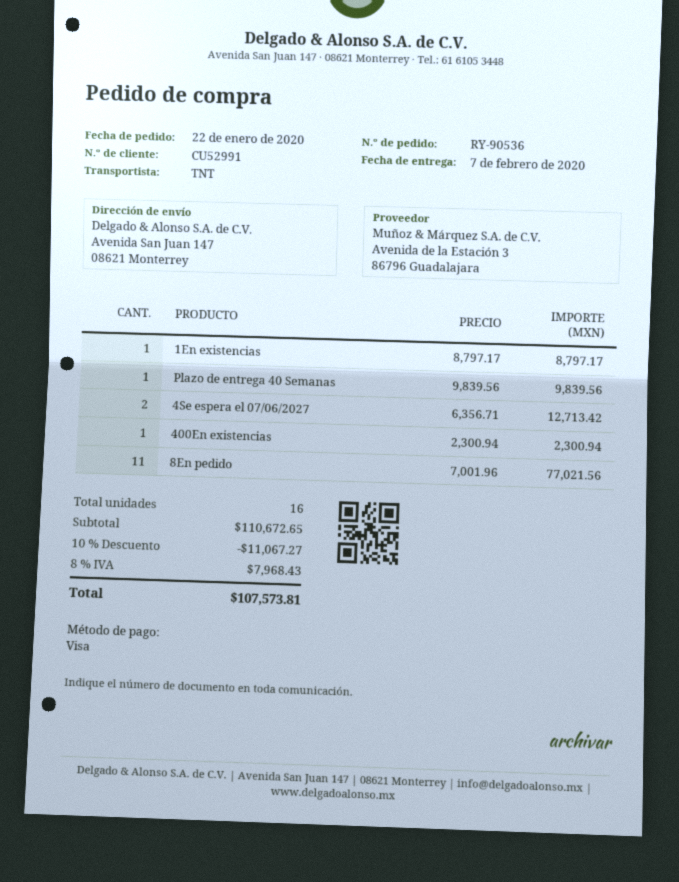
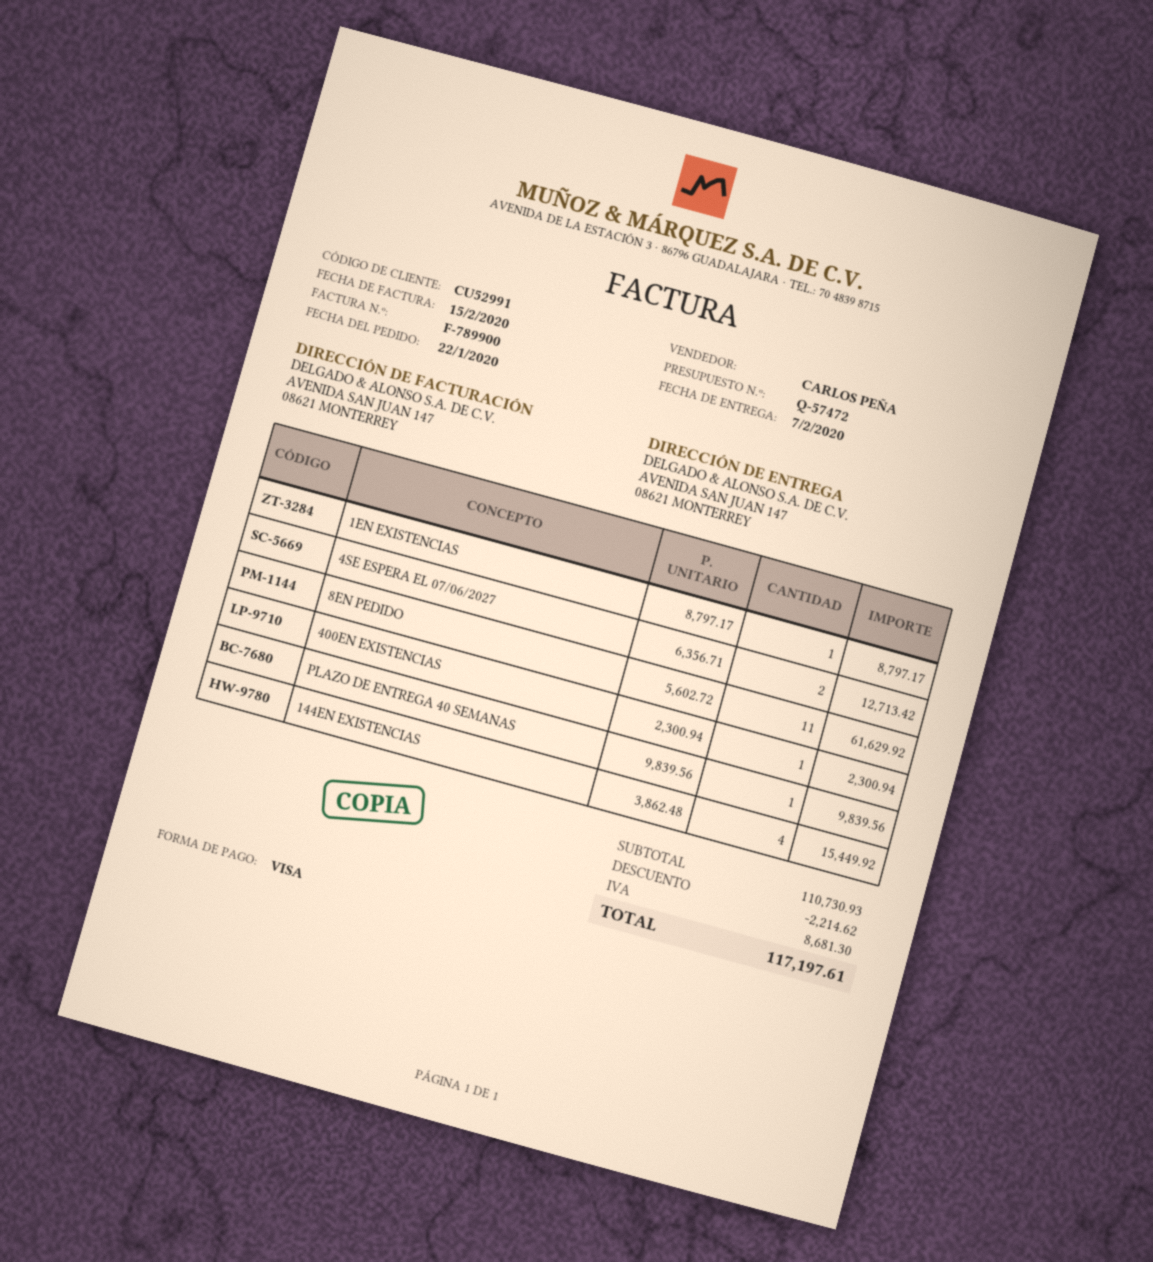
8En pedido: 11 x 7001.96 = 77021.56 -> 11 x 5602.72 = 61629.92
144EN EXISTENCIAS: none -> 4 x 3862.48 = 15449.92
subtotal: 110672.65 -> 110730.93
discount: 11067.27 -> 2214.62
tax: 7968.43 -> 8681.30
total: 107573.81 -> 117197.61

